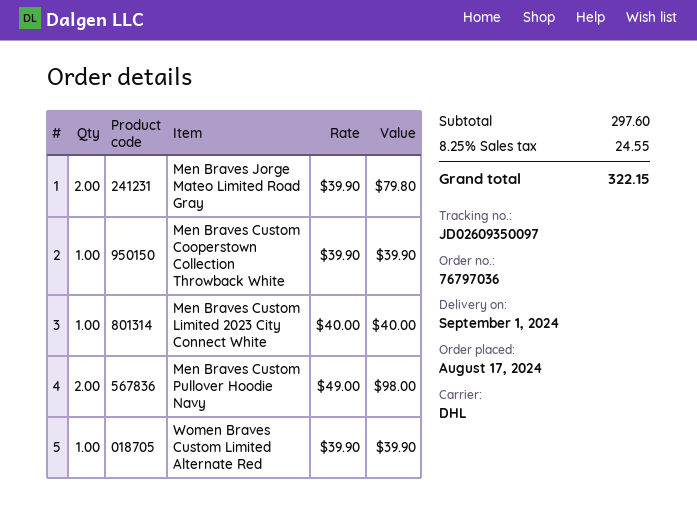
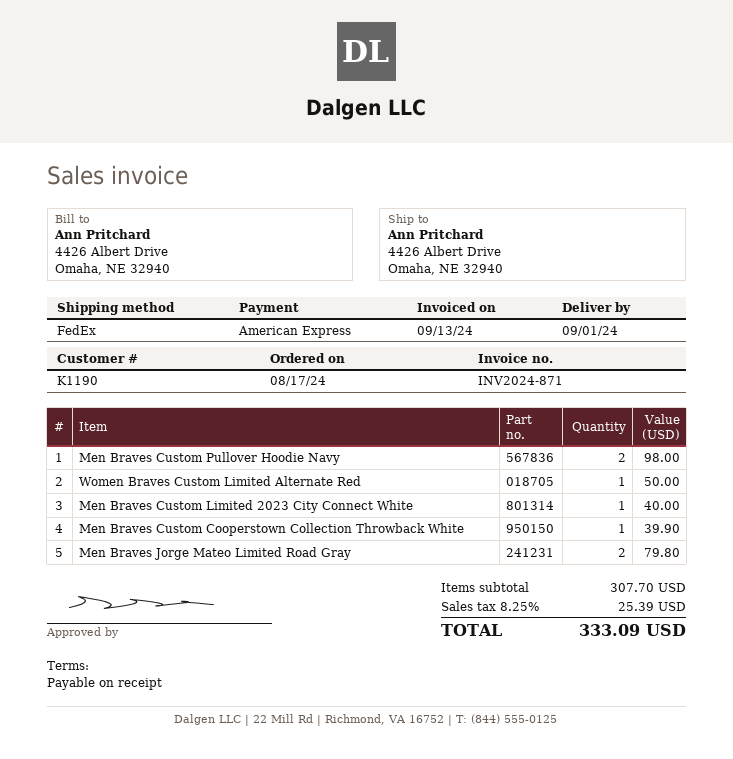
shipping method: DHL -> FedEx
Women Braves Custom Limited Alternate Red: 1 for 39.90 -> 1 for 50.00
subtotal: 297.60 -> 307.70
tax: 8.25% = 24.55 -> 8.25% = 25.39
total: 322.15 -> 333.09

